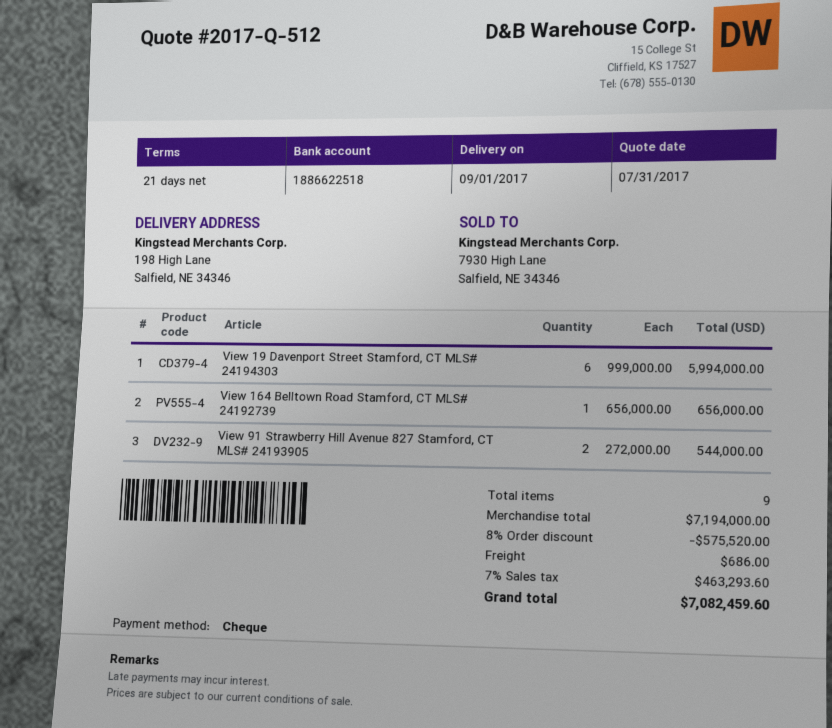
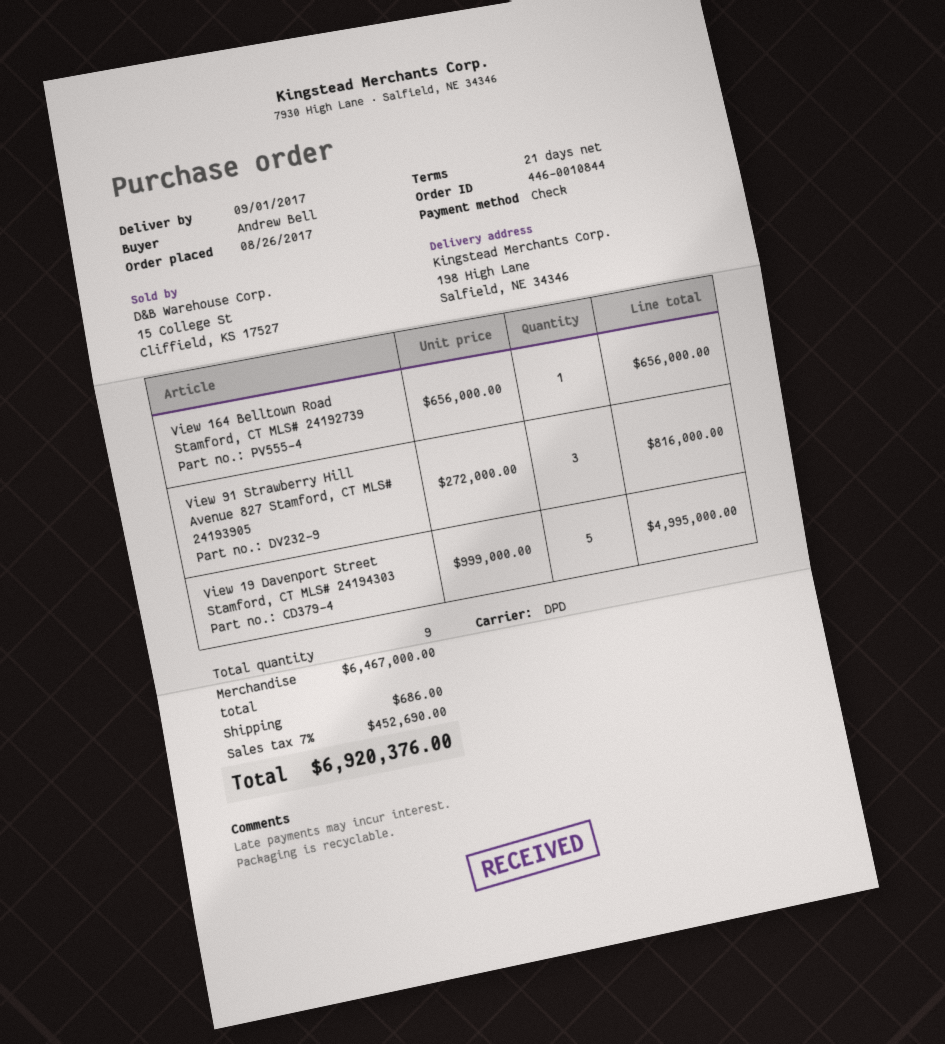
View 19 Davenport Street Stamford, CT MLS# 24194303: 6 x 999000.00 = 5994000.00 -> 5 x 999000.00 = 4995000.00
View 91 Strawberry Hill Avenue 827 Stamford, CT MLS# 24193905: 2 x 272000.00 = 544000.00 -> 3 x 272000.00 = 816000.00
subtotal: 7194000.00 -> 6467000.00
discount: 8% = 575520.00 -> none
tax: 7% = 463293.60 -> 7% = 452690.00
total: 7082459.60 -> 6920376.00

